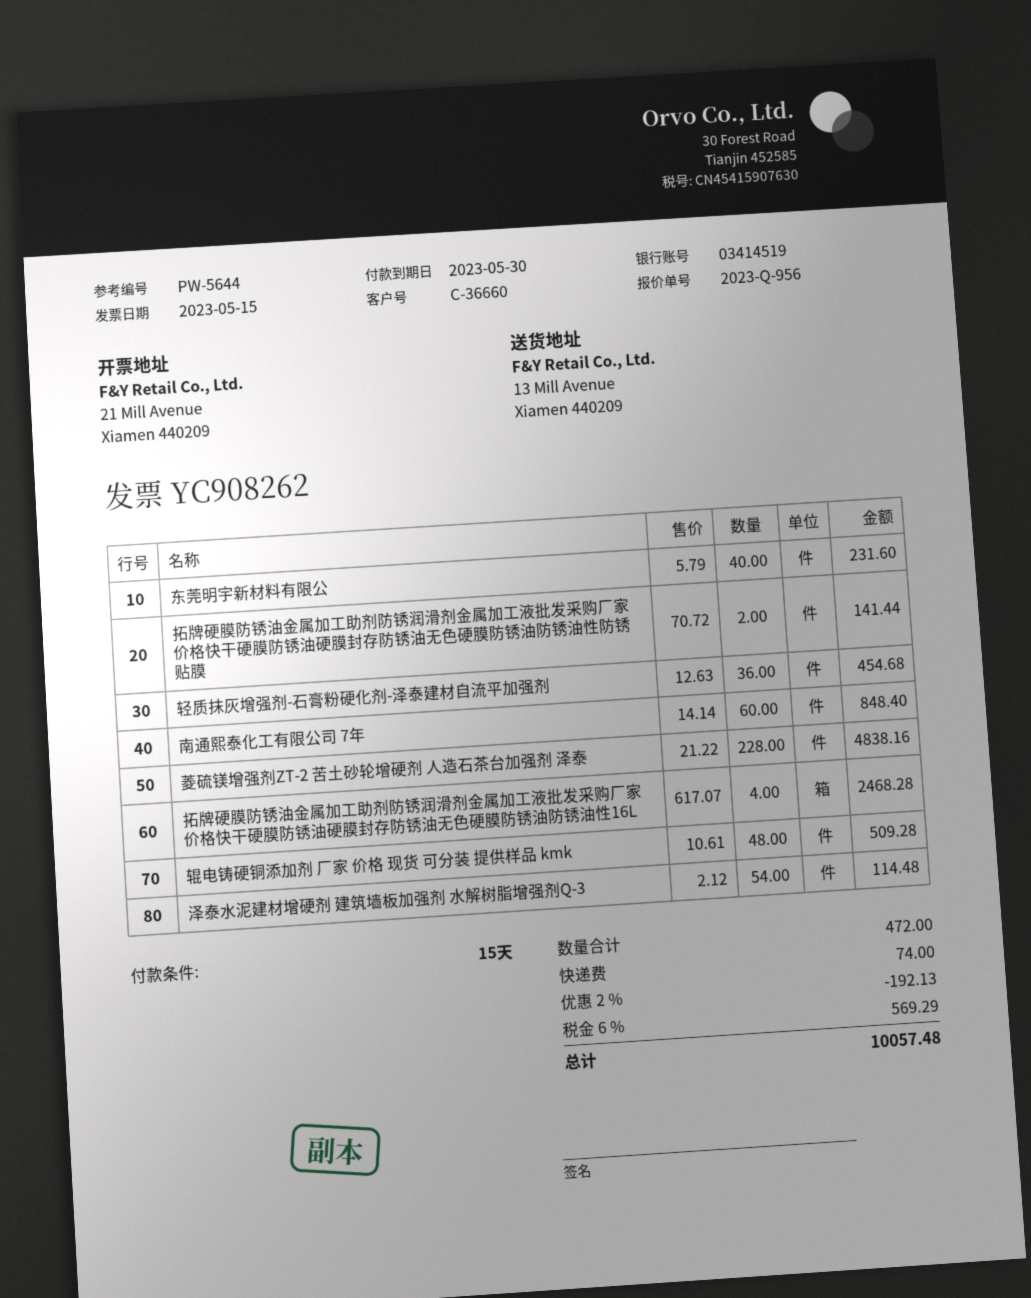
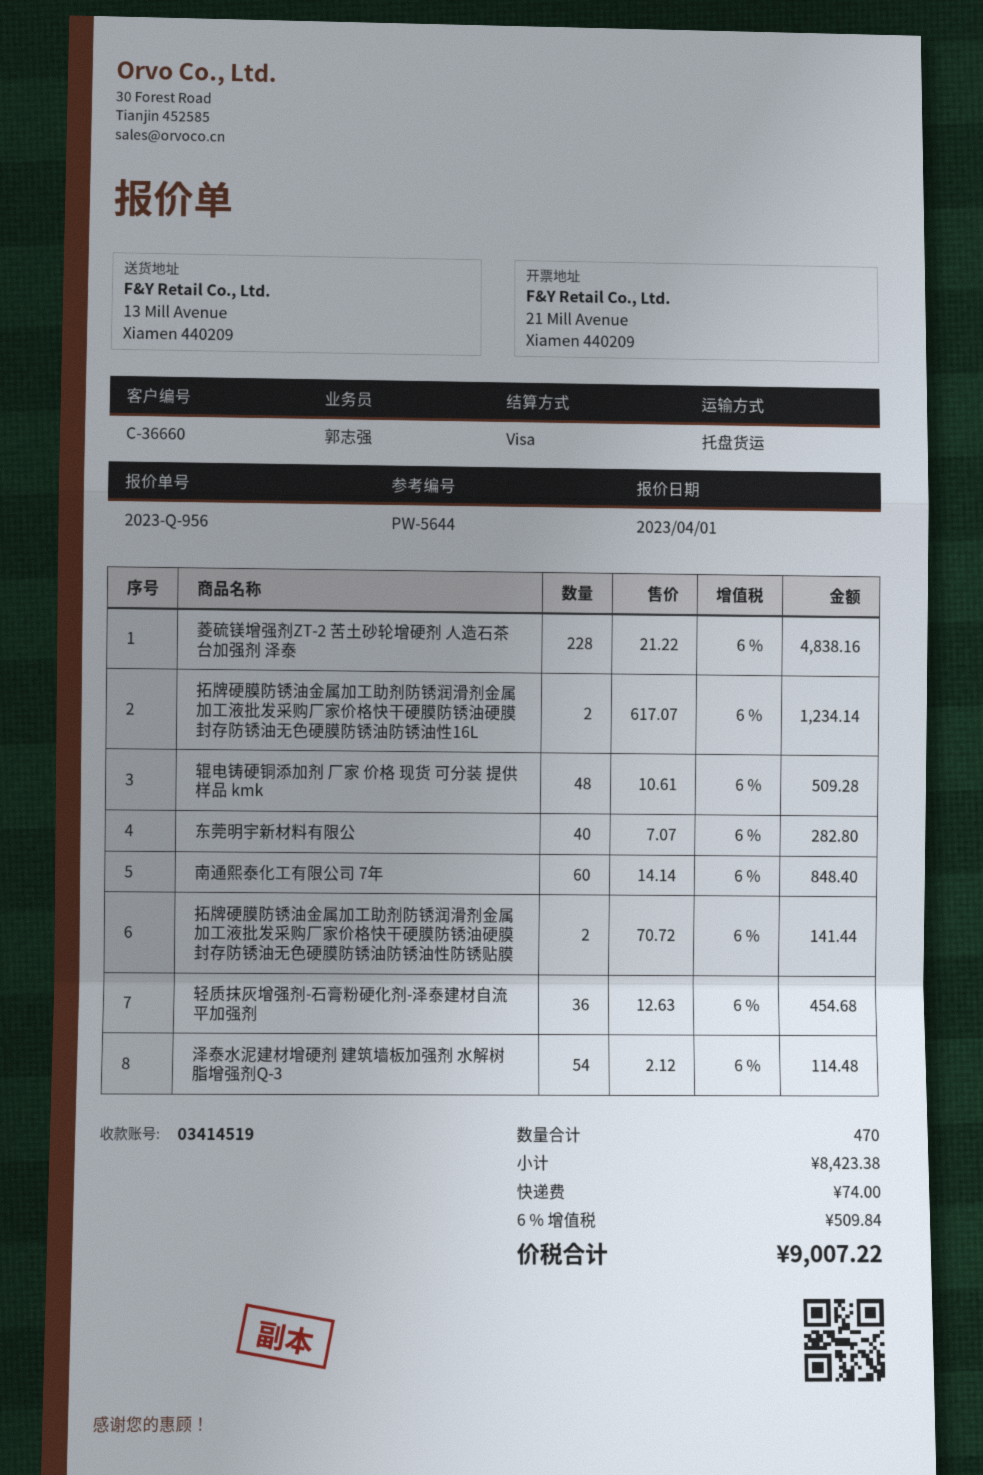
东莞明宇新材料有限公: 40 x 5.79 = 231.60 -> 40 x 7.07 = 282.80
拓牌硬膜防锈油金属加工助剂防锈润滑剂金属加工液批发采购厂家价格快干硬膜防锈油硬膜封存防锈油无色硬膜防锈油防锈油性16L: 4 x 617.07 = 2468.28 -> 2 x 617.07 = 1234.14
total quantity: 472 -> 470
discount: 2% = 192.13 -> none
tax: 6% = 569.29 -> 6% = 509.84
total: 10057.48 -> 9007.22

